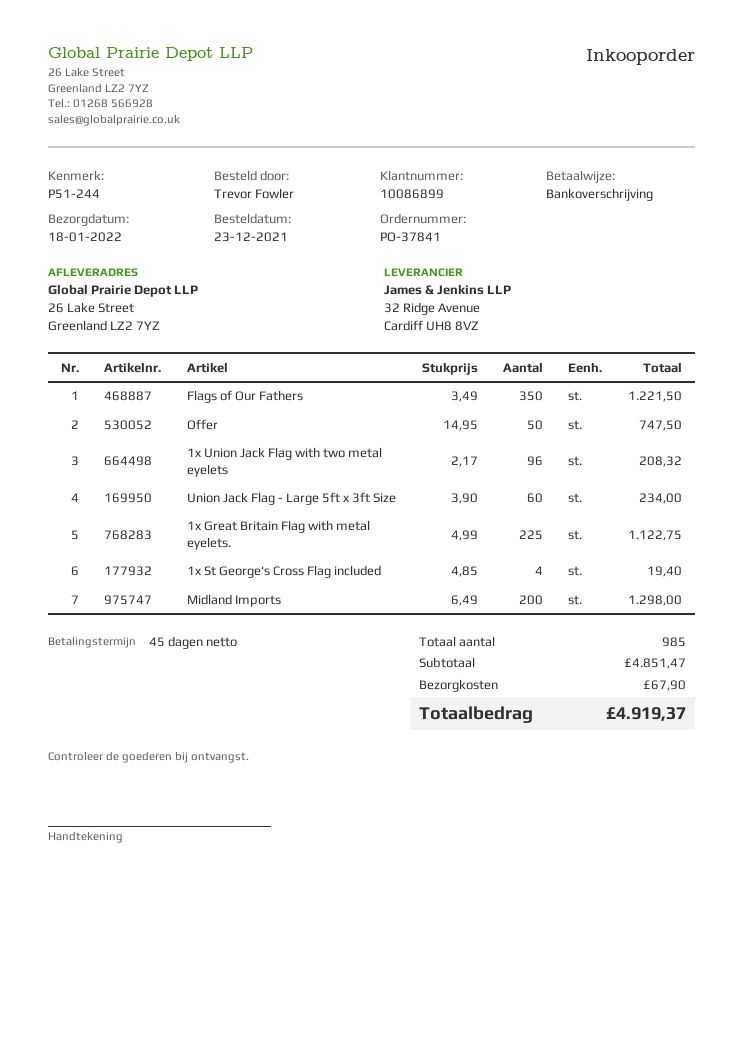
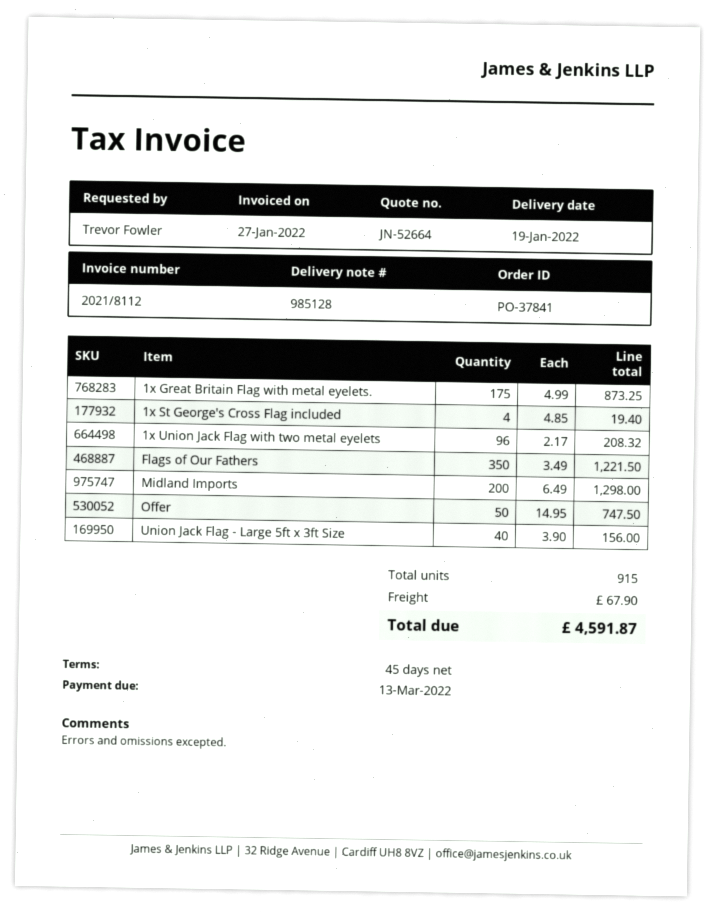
delivery date: 2022-01-18 -> 2022-01-19
Union Jack Flag - Large 5ft x 3ft Size: 60 x 3.90 = 234.00 -> 40 x 3.90 = 156.00
1x Great Britain Flag with metal eyelets.: 225 x 4.99 = 1122.75 -> 175 x 4.99 = 873.25
total quantity: 985 -> 915
total: 4919.37 -> 4591.87

